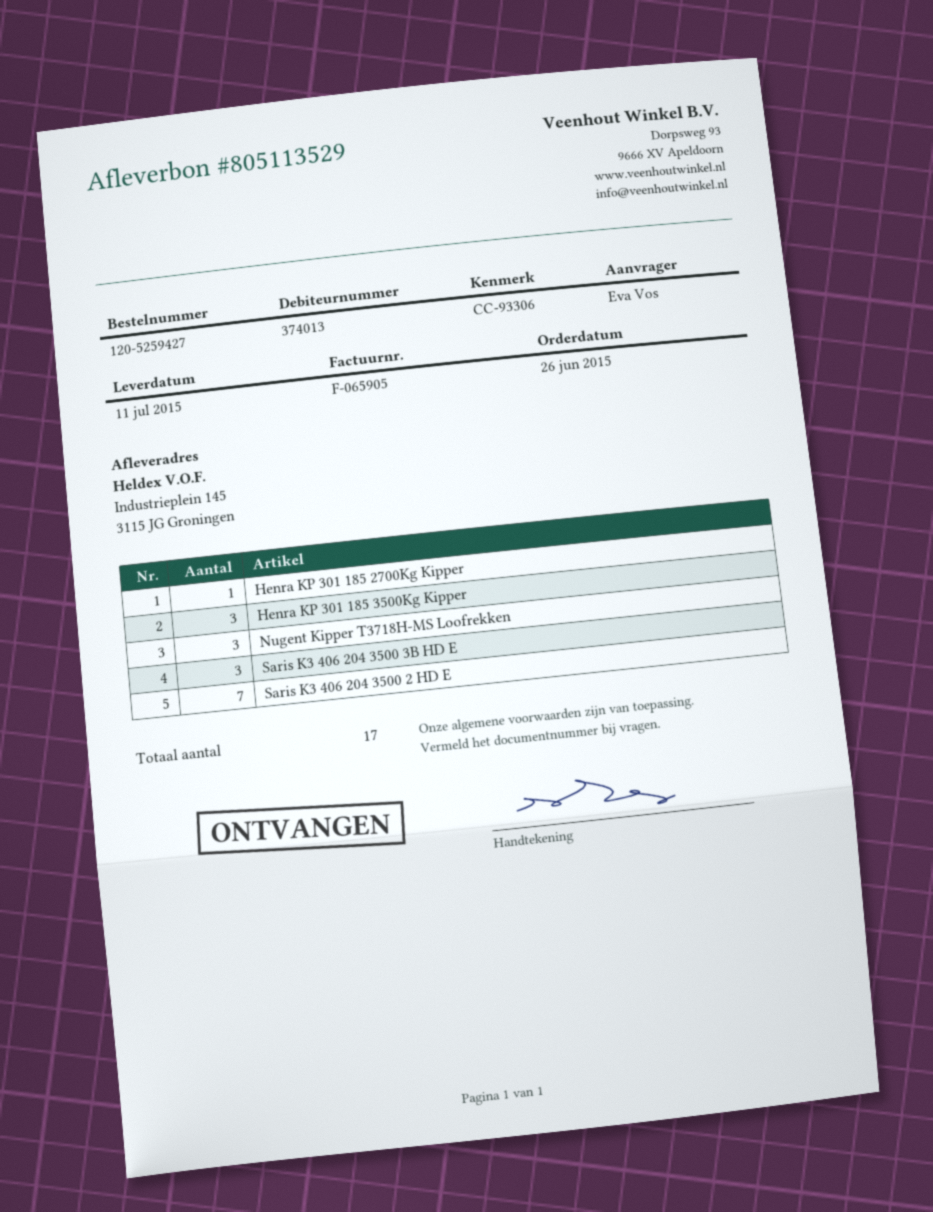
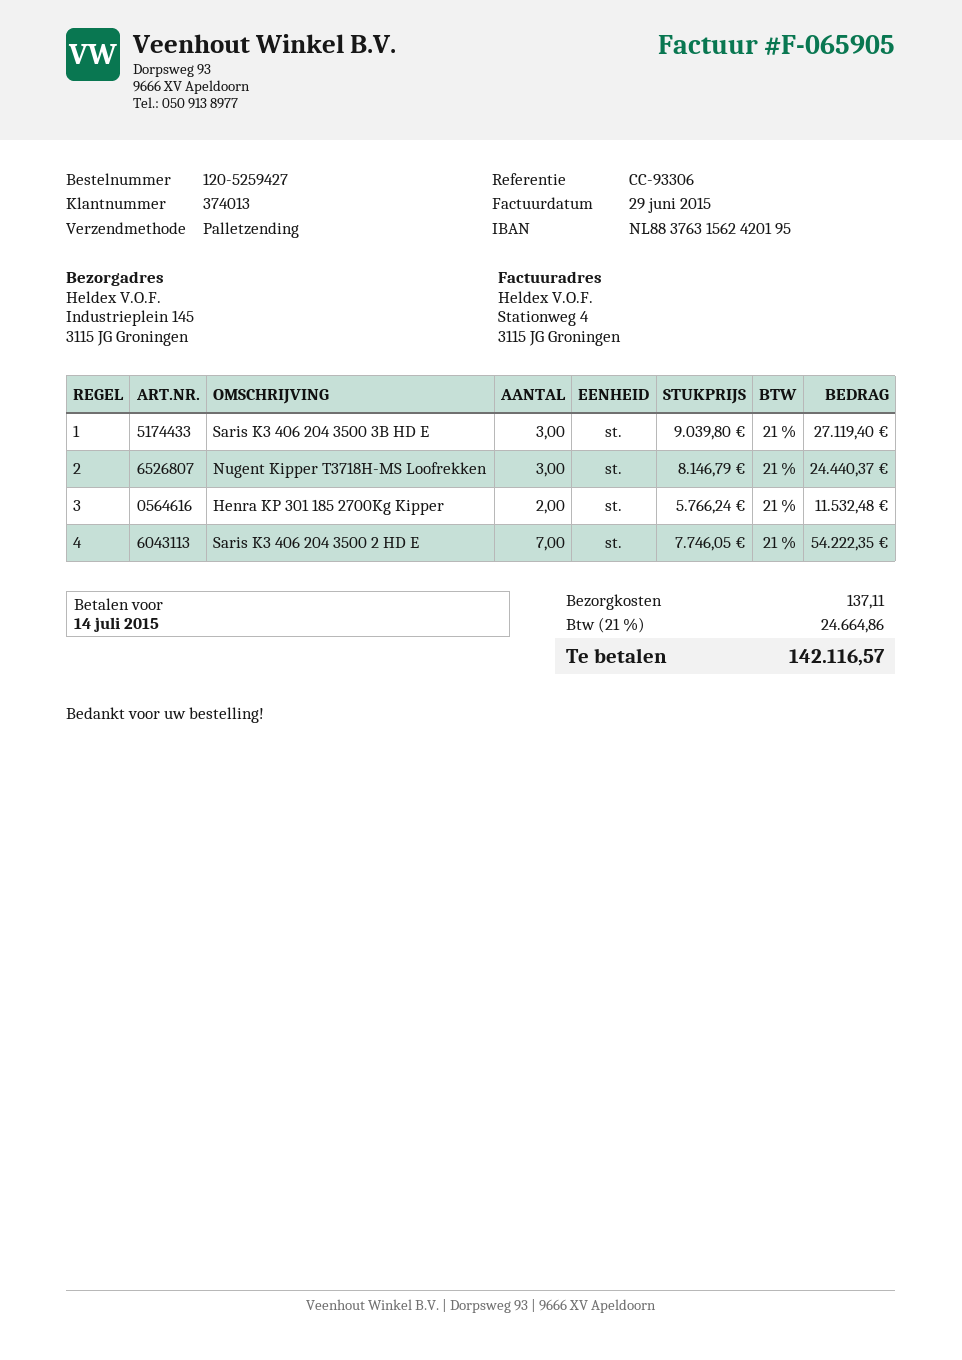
Henra KP 301 185 2700Kg Kipper: 1 -> 2
Henra KP 301 185 3500Kg Kipper: 3 -> none

